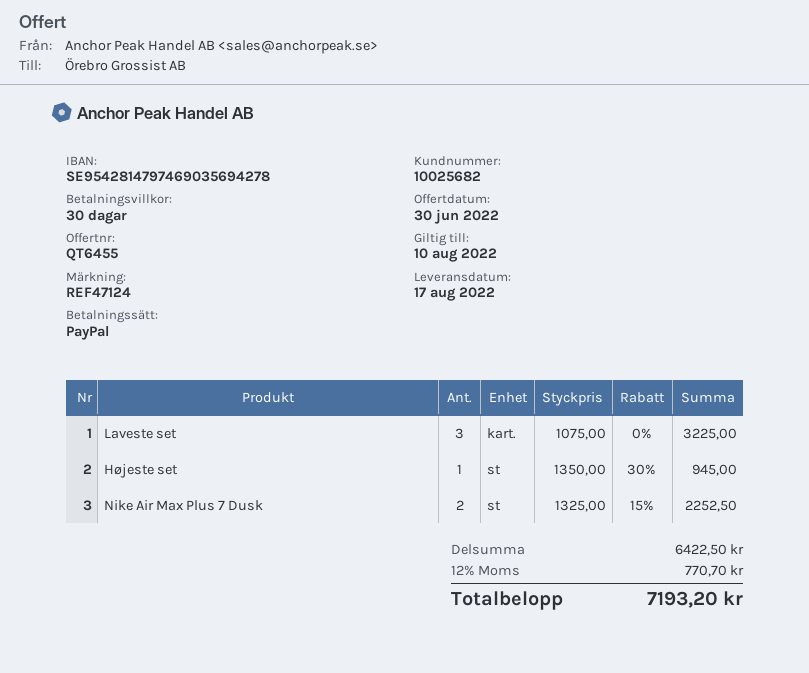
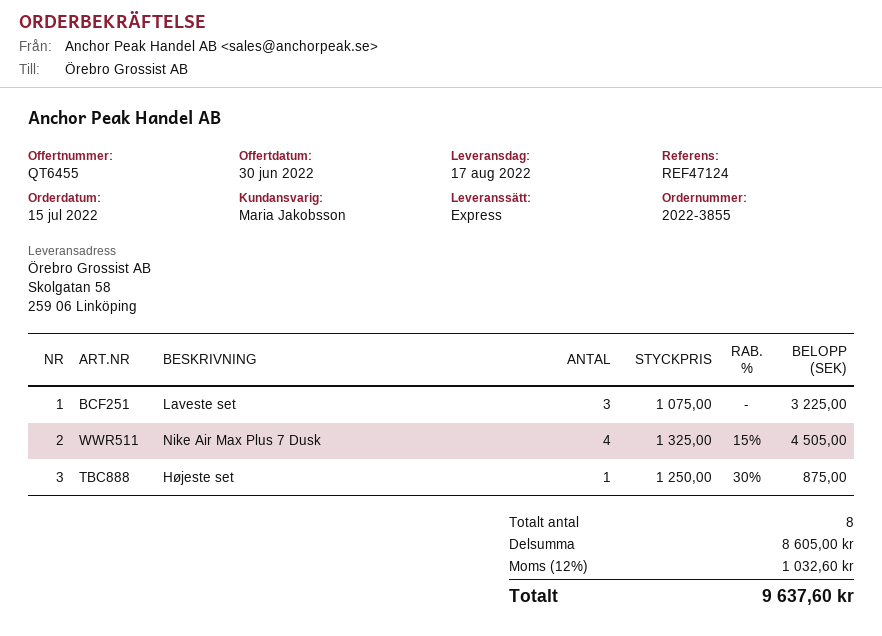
Højeste set: 1 x 1350.00 - 30% = 945.00 -> 1 x 1250.00 - 30% = 875.00
Nike Air Max Plus 7 Dusk: 2 x 1325.00 - 15% = 2252.50 -> 4 x 1325.00 - 15% = 4505.00
subtotal: 6422.50 -> 8605.00
tax: 12% = 770.70 -> 12% = 1032.60
total: 7193.20 -> 9637.60

